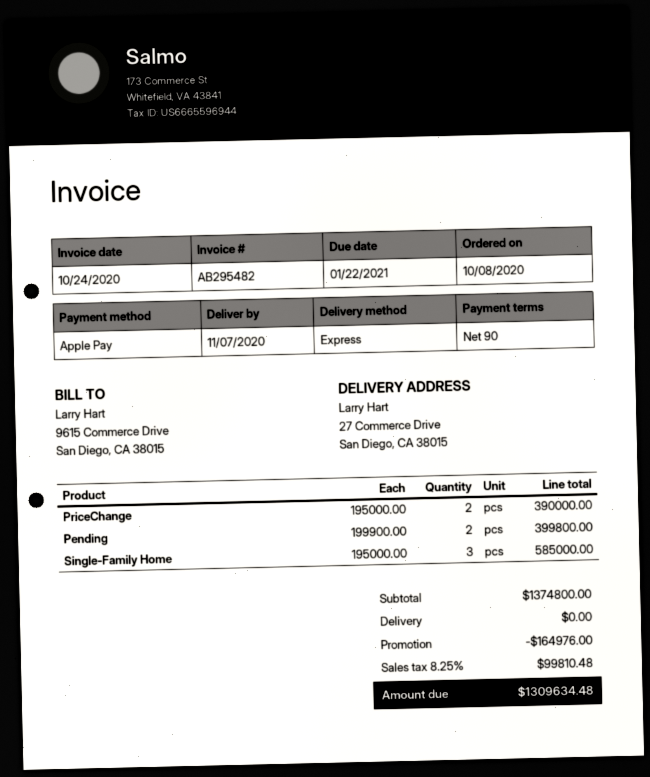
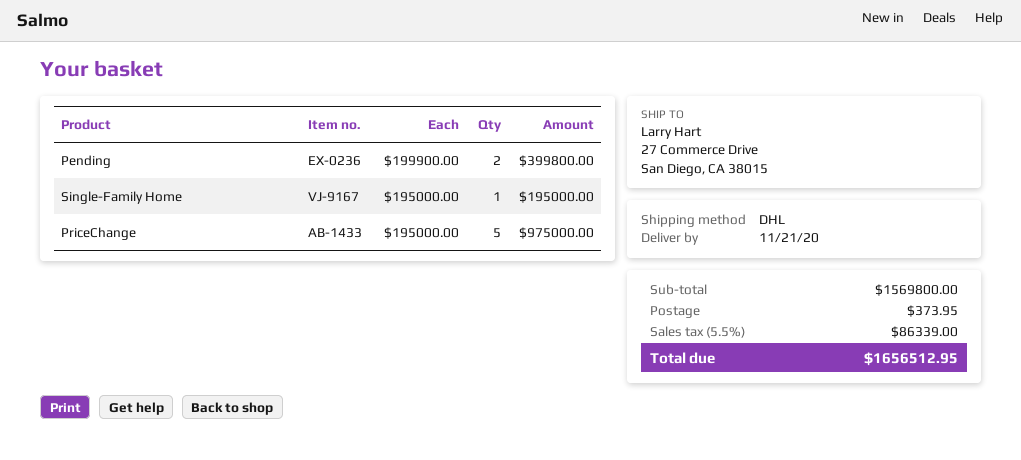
delivery date: 2020-11-07 -> 2020-11-21
shipping method: express -> DHL
PriceChange: 2 x 195000.00 = 390000.00 -> 5 x 195000.00 = 975000.00
Single-Family Home: 3 x 195000.00 = 585000.00 -> 1 x 195000.00 = 195000.00
subtotal: 1374800.00 -> 1569800.00
discount: 164976.00 -> none
shipping: 0.00 -> 373.95
tax: 8.25% = 99810.48 -> 5.5% = 86339.00
total: 1309634.48 -> 1656512.95

